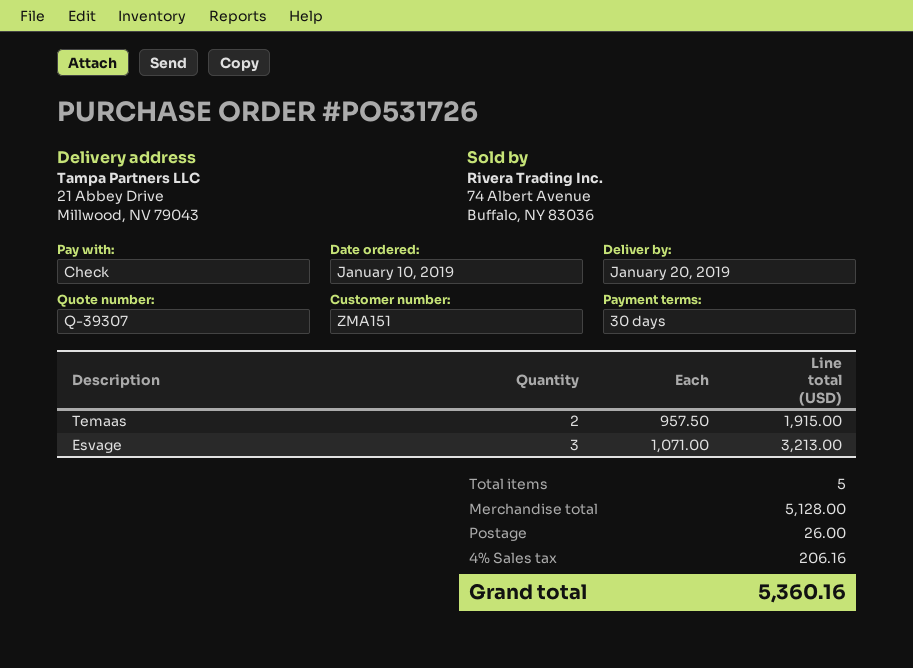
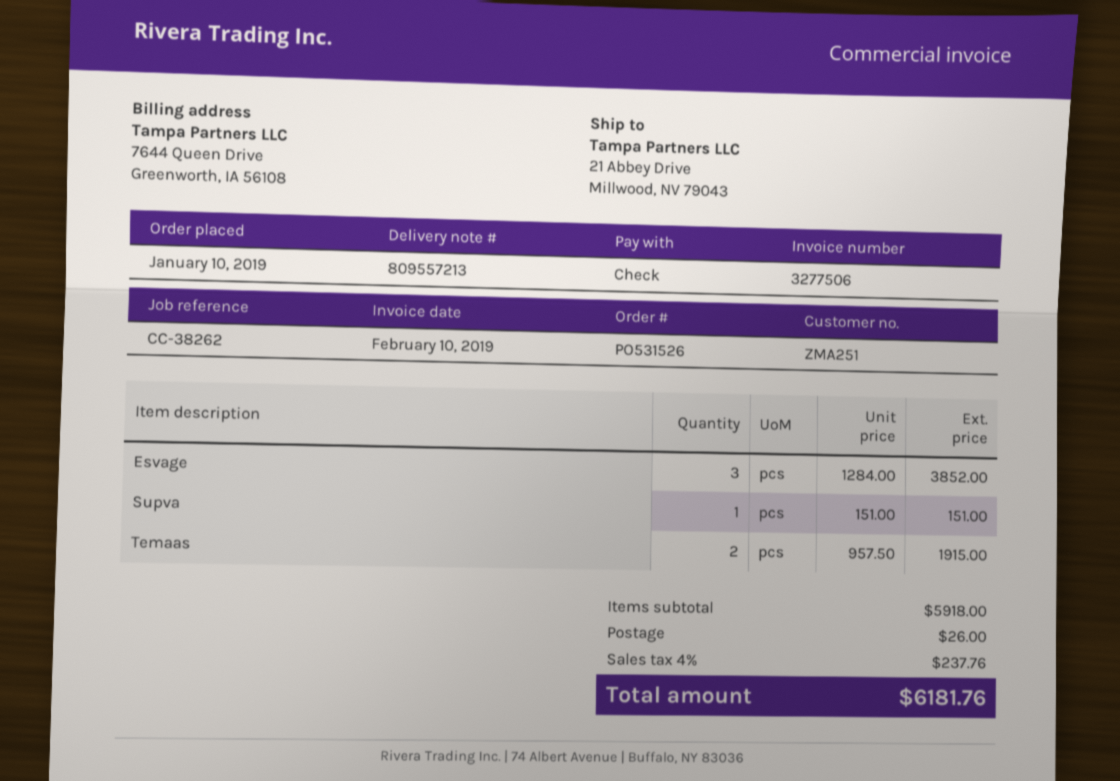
order number: PO531726 -> PO531526
customer number: ZMA151 -> ZMA251
Esvage: 3 x 1071.00 = 3213.00 -> 3 x 1284.00 = 3852.00
Supva: none -> 1 x 151.00 = 151.00
subtotal: 5128.00 -> 5918.00
tax: 4% = 206.16 -> 4% = 237.76
total: 5360.16 -> 6181.76

